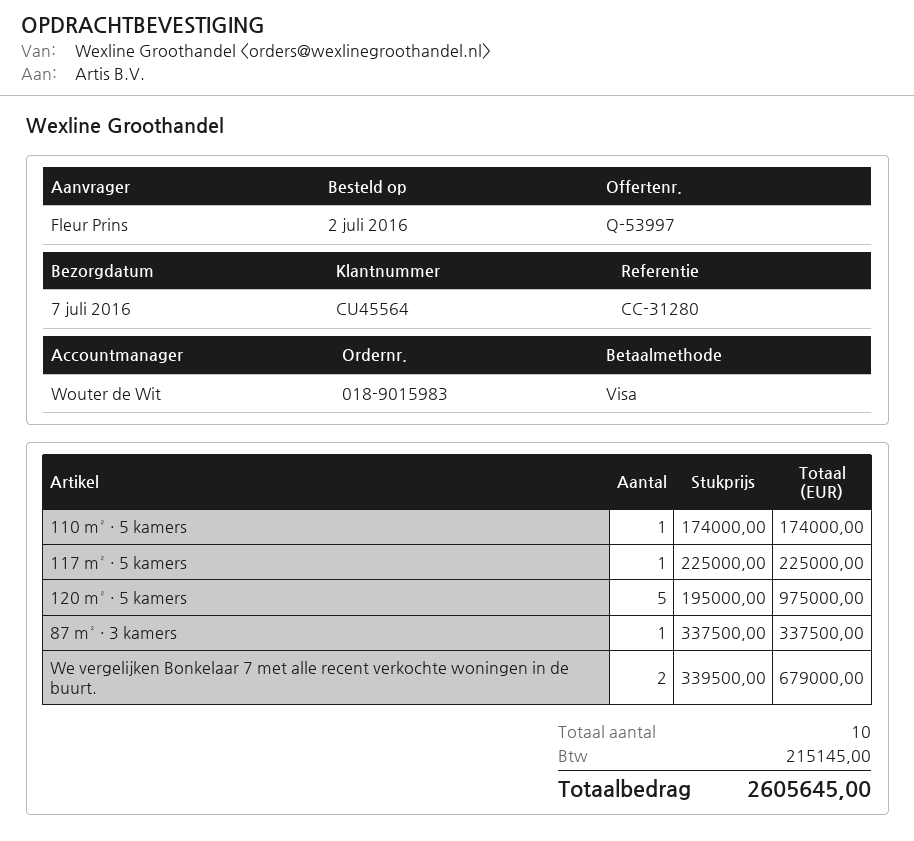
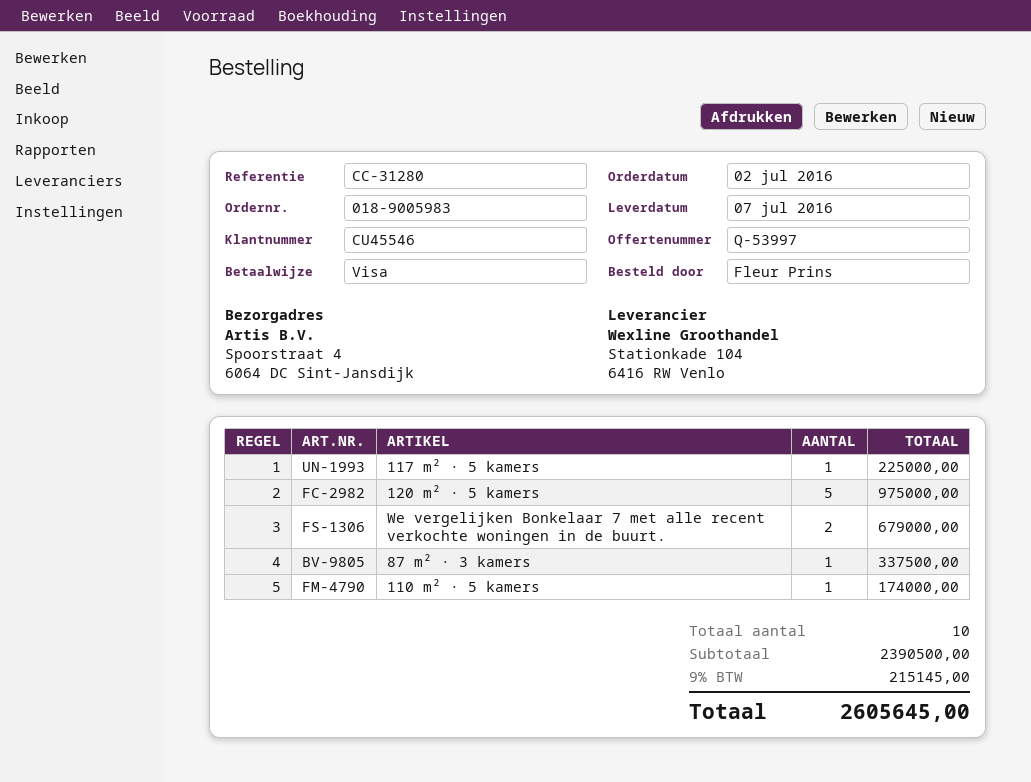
order number: 018-9015983 -> 018-9005983
customer number: CU45564 -> CU45546

